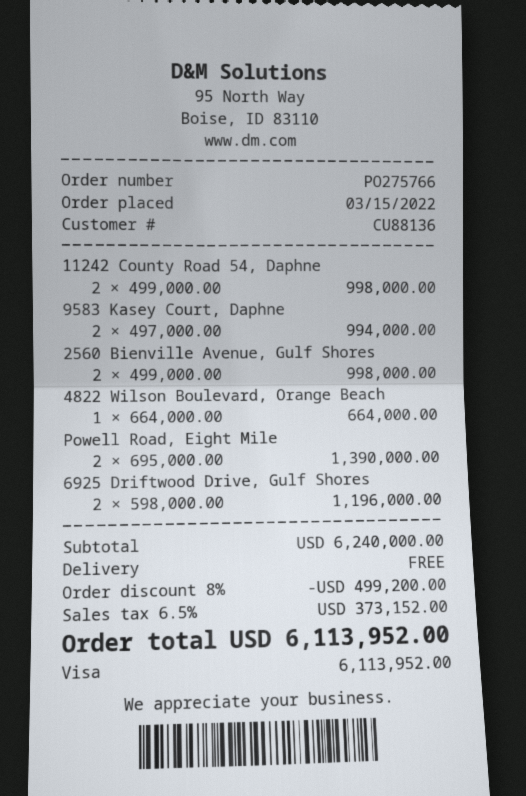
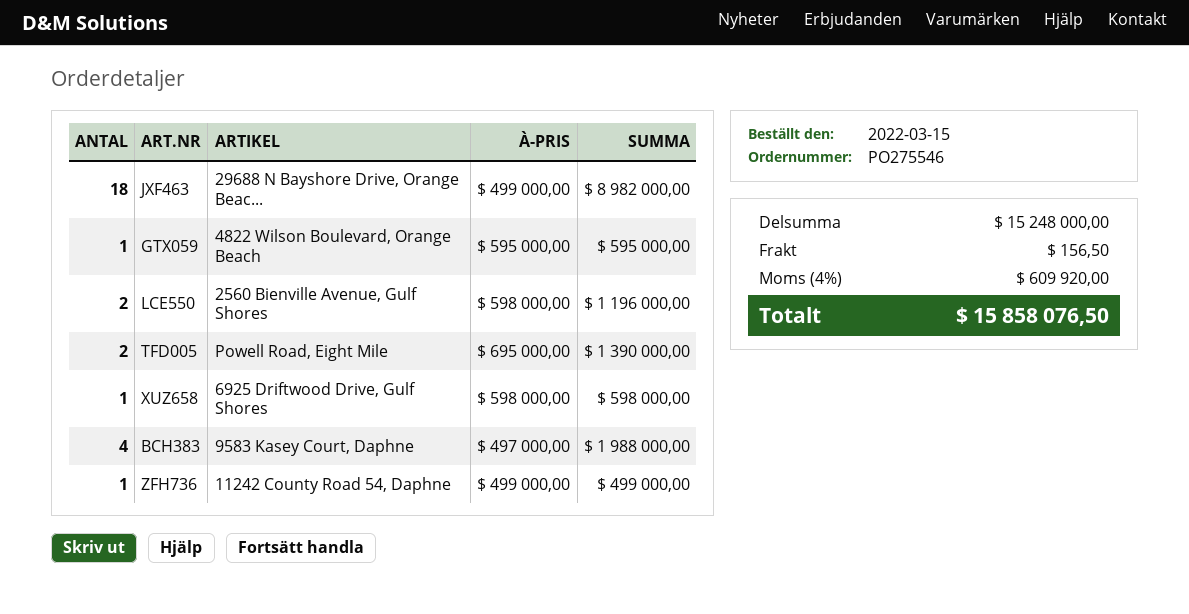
order number: PO275766 -> PO275546
11242 County Road 54, Daphne: 2 x 499000.00 = 998000.00 -> 1 x 499000.00 = 499000.00
9583 Kasey Court, Daphne: 2 x 497000.00 = 994000.00 -> 4 x 497000.00 = 1988000.00
2560 Bienville Avenue, Gulf Shores: 2 x 499000.00 = 998000.00 -> 2 x 598000.00 = 1196000.00
4822 Wilson Boulevard, Orange Beach: 1 x 664000.00 = 664000.00 -> 1 x 595000.00 = 595000.00
6925 Driftwood Drive, Gulf Shores: 2 x 598000.00 = 1196000.00 -> 1 x 598000.00 = 598000.00
29688 N Bayshore Drive, Orange Beac...: none -> 18 x 499000.00 = 8982000.00
subtotal: 6240000.00 -> 15248000.00
discount: 8% = 499200.00 -> none
shipping: 0.00 -> 156.50
tax: 6.5% = 373152.00 -> 4% = 609920.00
total: 6113952.00 -> 15858076.50

